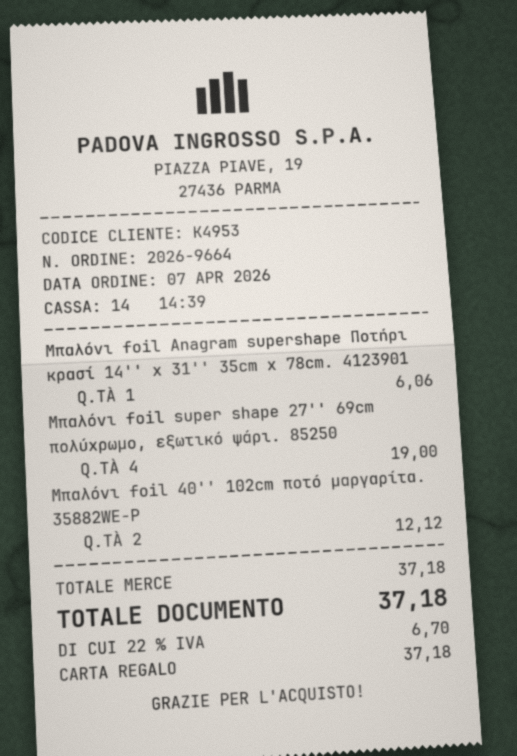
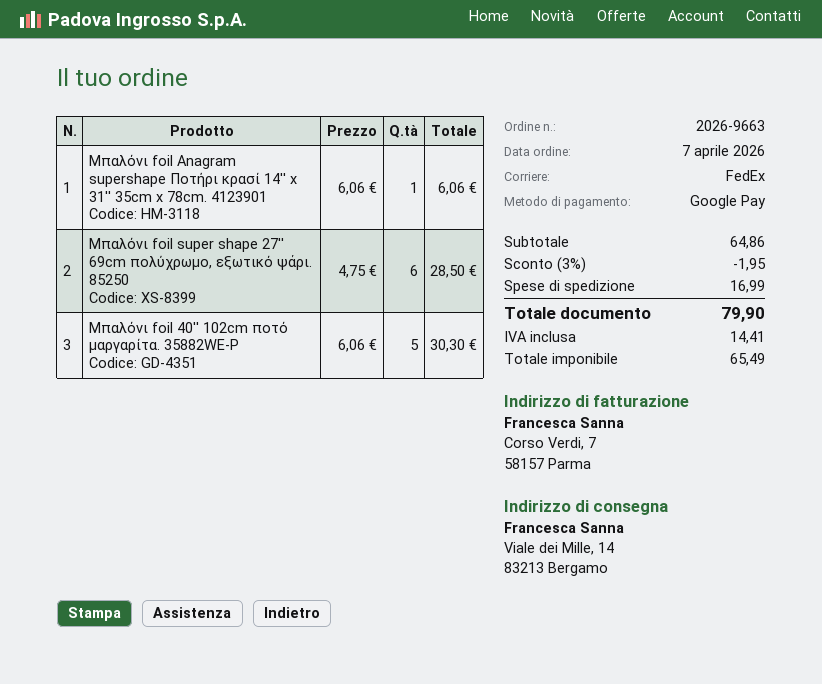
order number: 2026-9664 -> 2026-9663
payment method: gift card -> Google Pay
Μπαλόνι foil super shape 27'' 69cm πολύχρωμo, εξωτικό ψάρι. 85250: 4 for 19.00 -> 6 for 28.50
Μπαλόνι foil 40'' 102cm ποτό μαργαρίτα. 35882WE-P: 2 for 12.12 -> 5 for 30.30
subtotal: 37.18 -> 64.86
discount: none -> 3% = 1.95
shipping: none -> 16.99
tax: 6.70 -> 14.41
total: 37.18 -> 79.90

